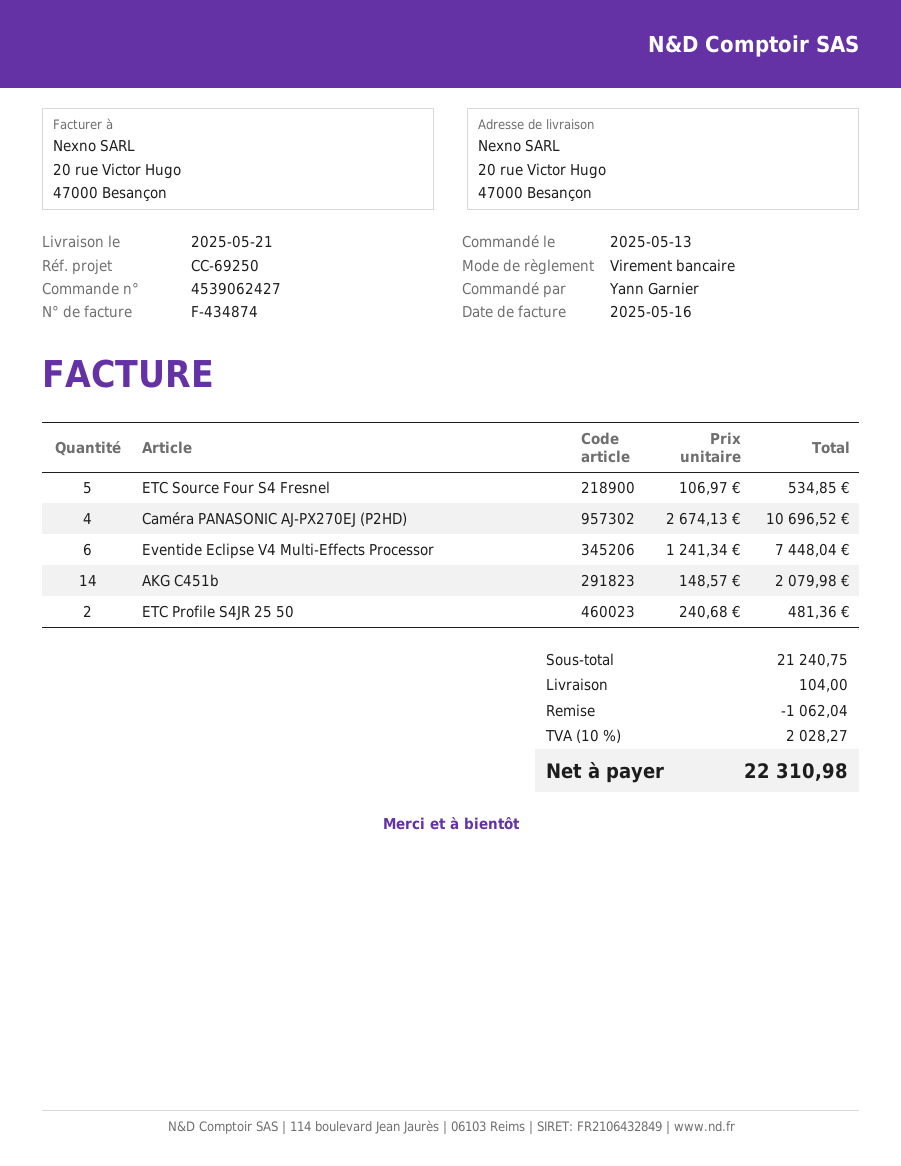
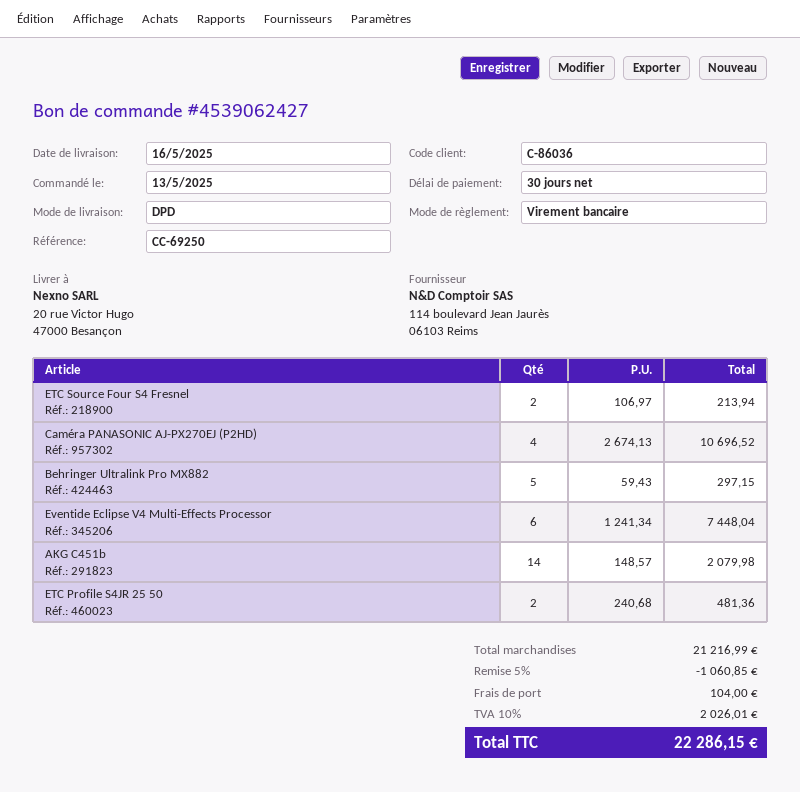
delivery date: 2025-05-21 -> 2025-05-16
ETC Source Four S4 Fresnel: 5 x 106.97 = 534.85 -> 2 x 106.97 = 213.94
Behringer Ultralink Pro MX882: none -> 5 x 59.43 = 297.15
subtotal: 21240.75 -> 21216.99
discount: 1062.04 -> 1060.85
tax: 10% = 2028.27 -> 10% = 2026.01
total: 22310.98 -> 22286.15

